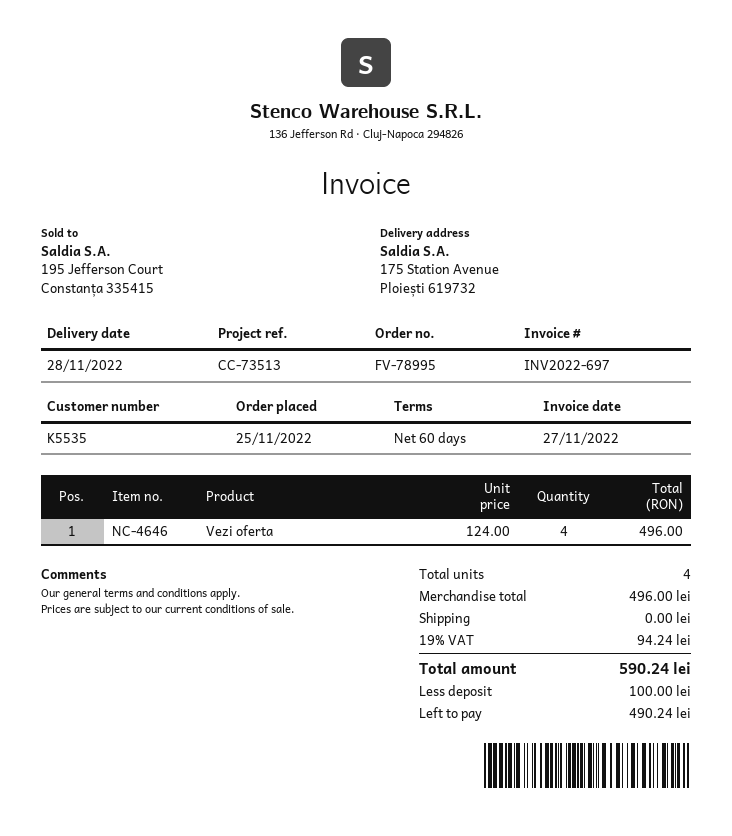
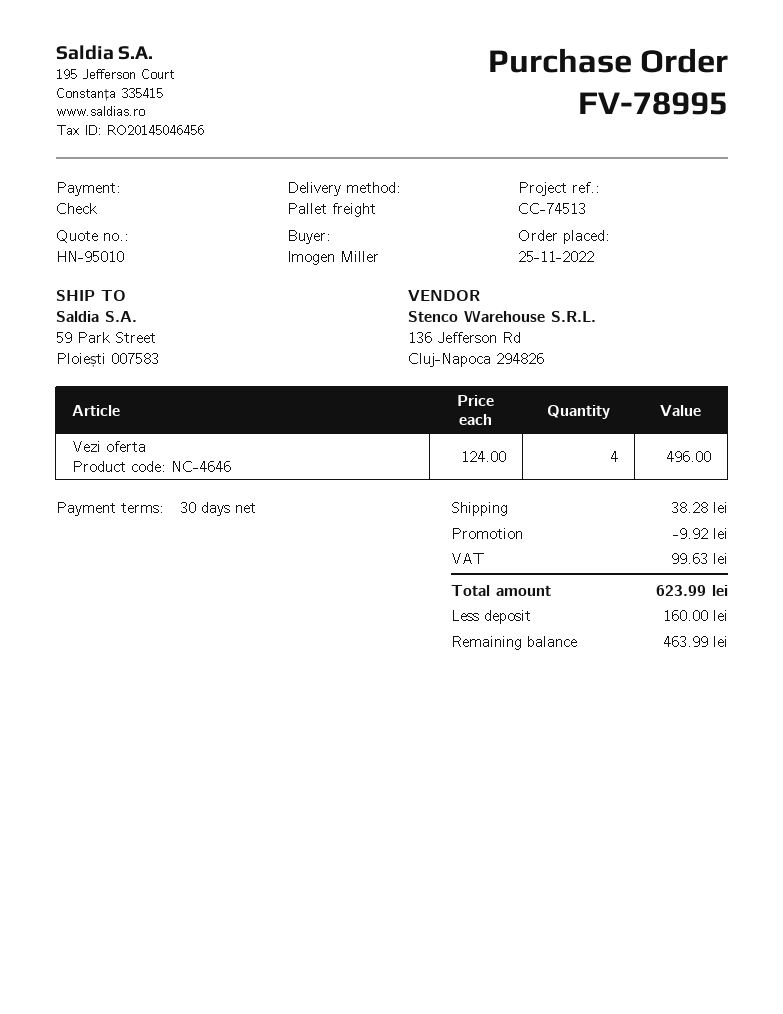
payment terms: 60 days -> 30 days
reference: CC-73513 -> CC-74513
ship to: 175 Station Avenue, Ploiești 619732 -> 59 Park Street, Ploiești 007583
discount: none -> 9.92
shipping: 0.00 -> 38.28
tax: 94.24 -> 99.63
total: 590.24 -> 623.99
deposit: 100.00 -> 160.00
balance: 490.24 -> 463.99

